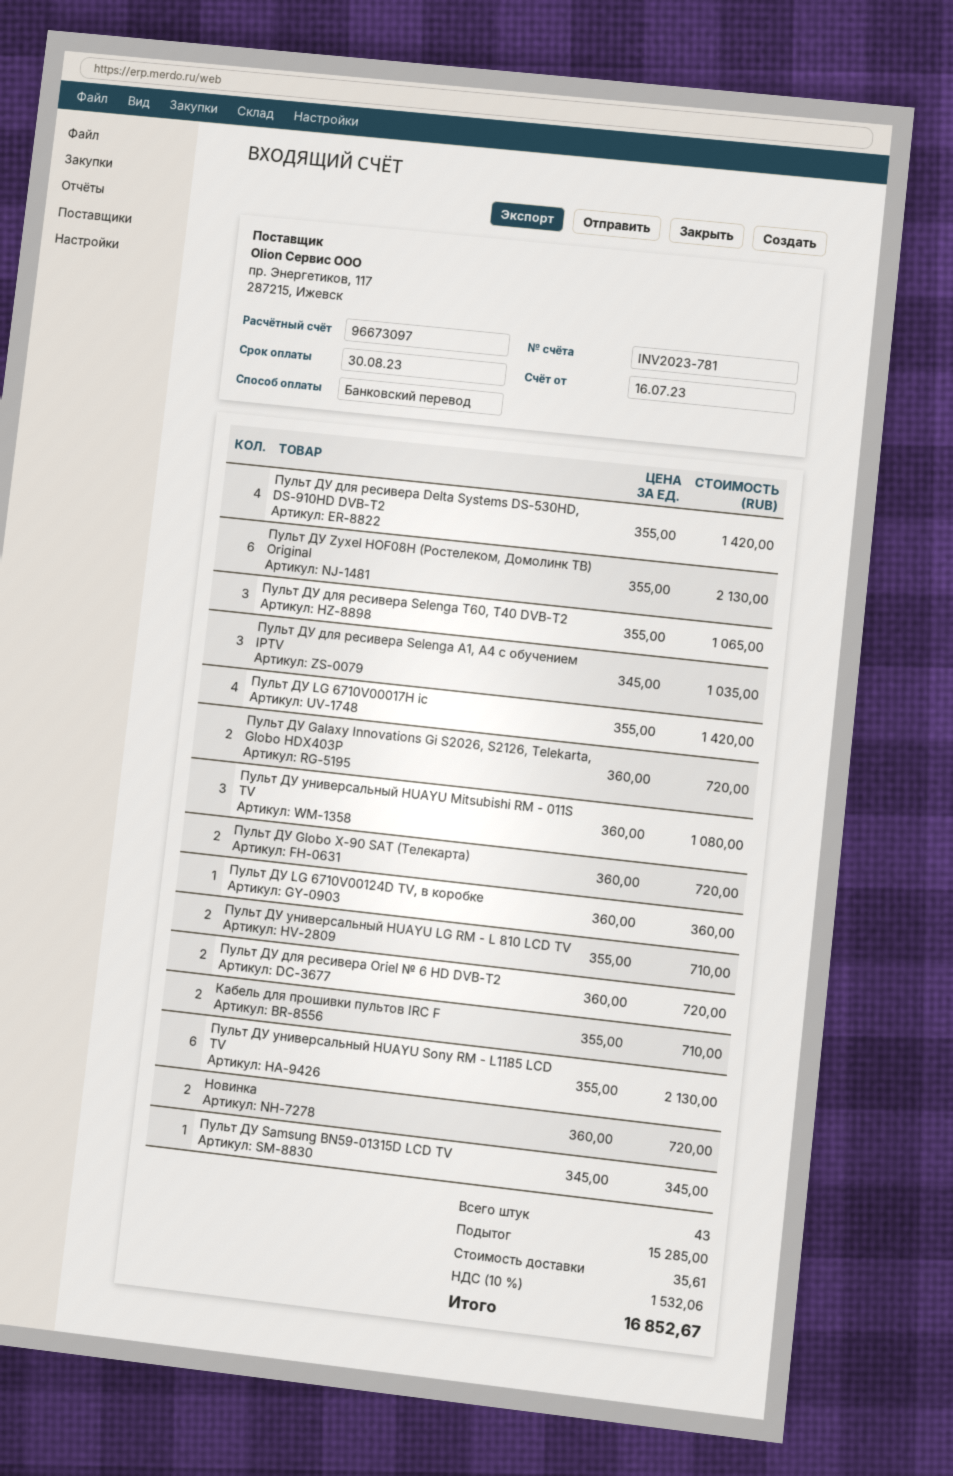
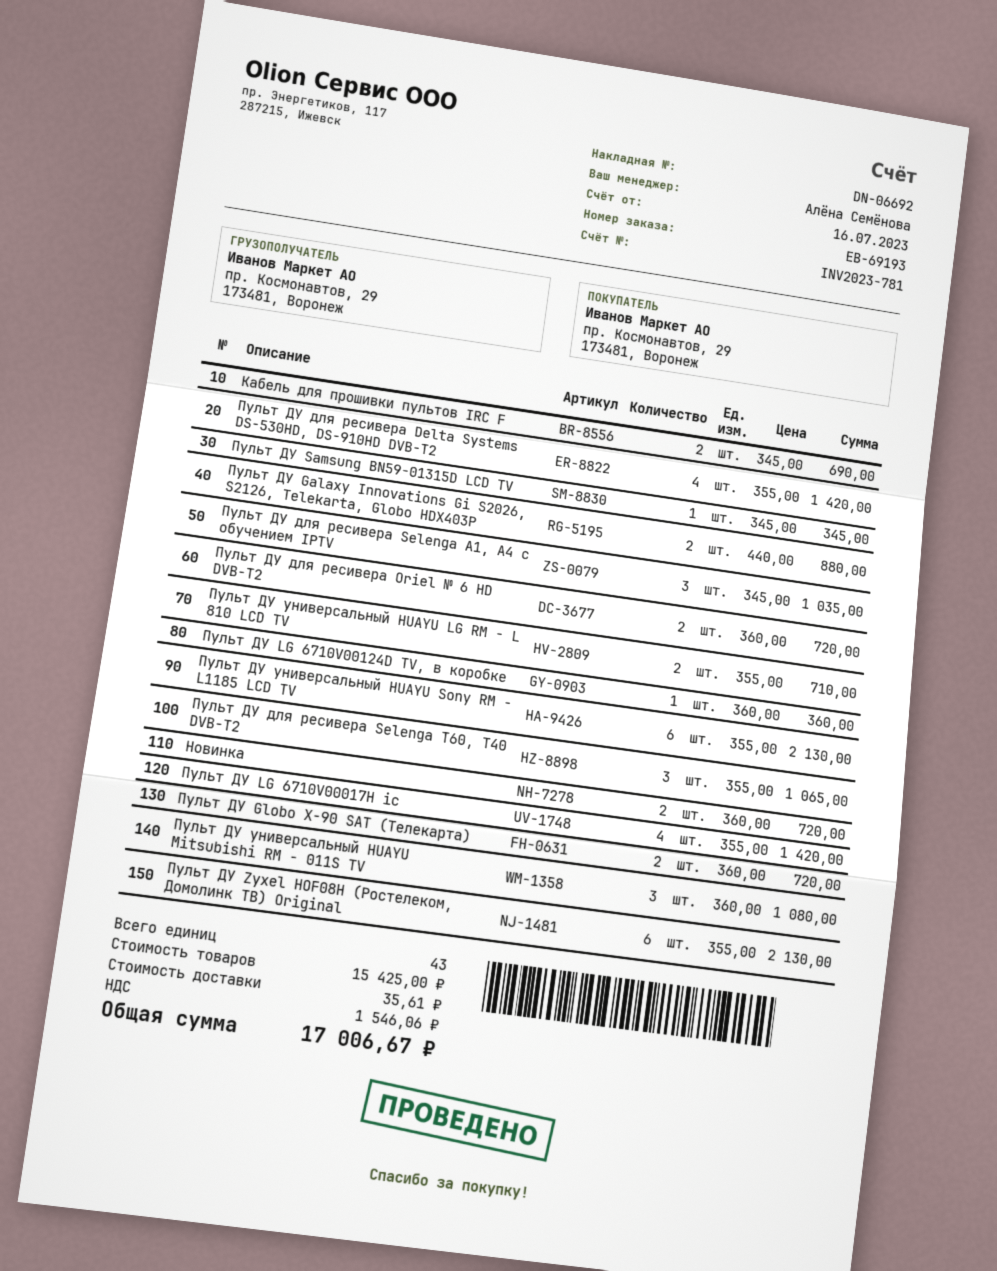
Пульт ДУ Galaxy Innovations Gi S2026, S2126, Telekarta, Globo HDX403P: 2 x 360.00 = 720.00 -> 2 x 440.00 = 880.00
Кабель для прошивки пультов IRC F: 2 x 355.00 = 710.00 -> 2 x 345.00 = 690.00
subtotal: 15285.00 -> 15425.00
tax: 1532.06 -> 1546.06
total: 16852.67 -> 17006.67

